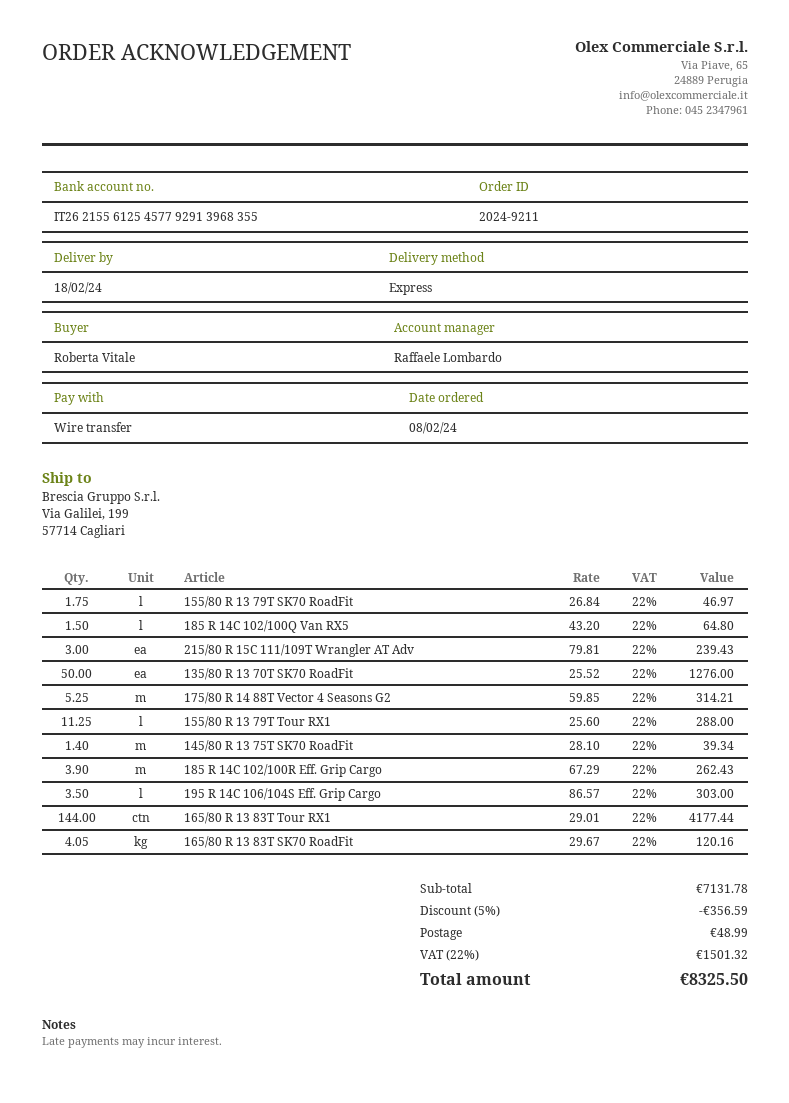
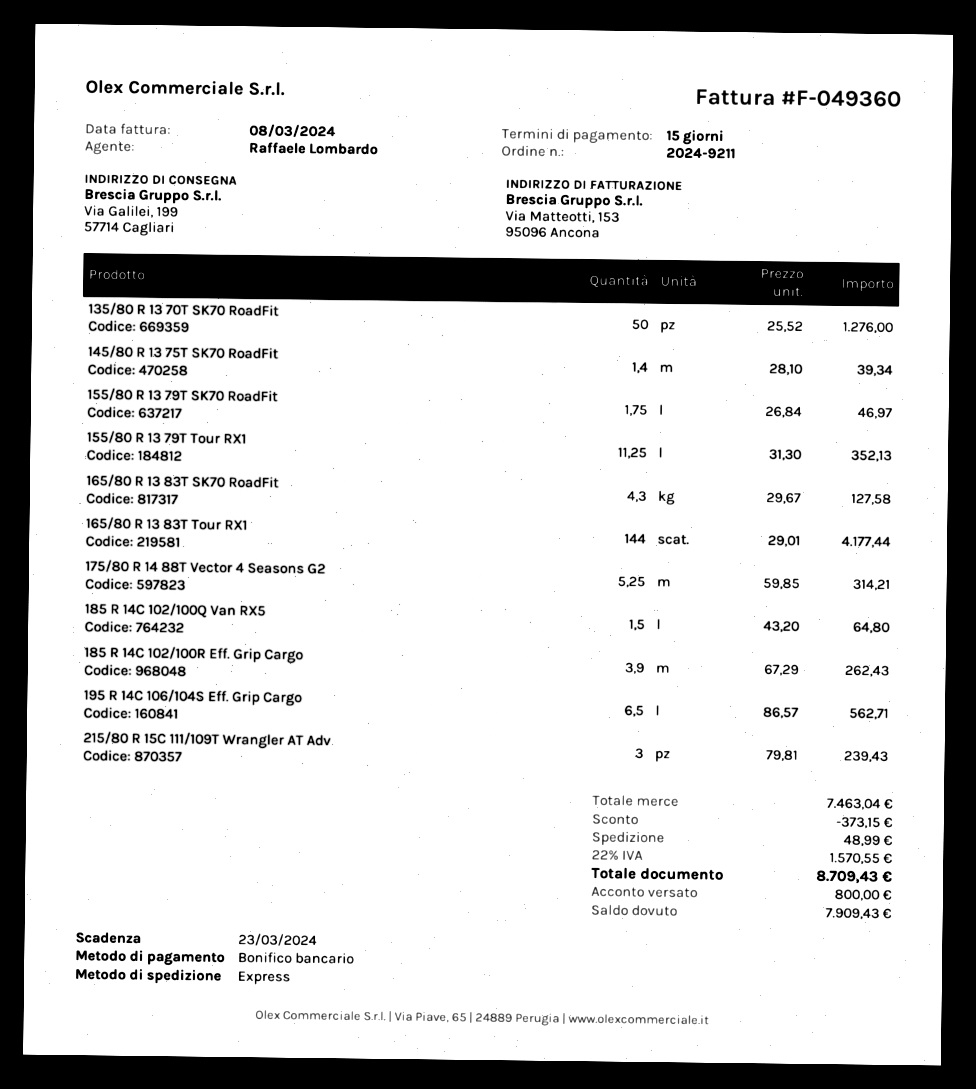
155/80 R 13 79T Tour RX1: 11.25 x 25.60 = 288.00 -> 11.25 x 31.30 = 352.13
195 R 14C 106/104S Eff. Grip Cargo: 3.5 x 86.57 = 303.00 -> 6.5 x 86.57 = 562.71
165/80 R 13 83T SK70 RoadFit: 4.05 x 29.67 = 120.16 -> 4.3 x 29.67 = 127.58
subtotal: 7131.78 -> 7463.04
discount: 356.59 -> 373.15
tax: 22% = 1501.32 -> 22% = 1570.55
total: 8325.50 -> 8709.43

